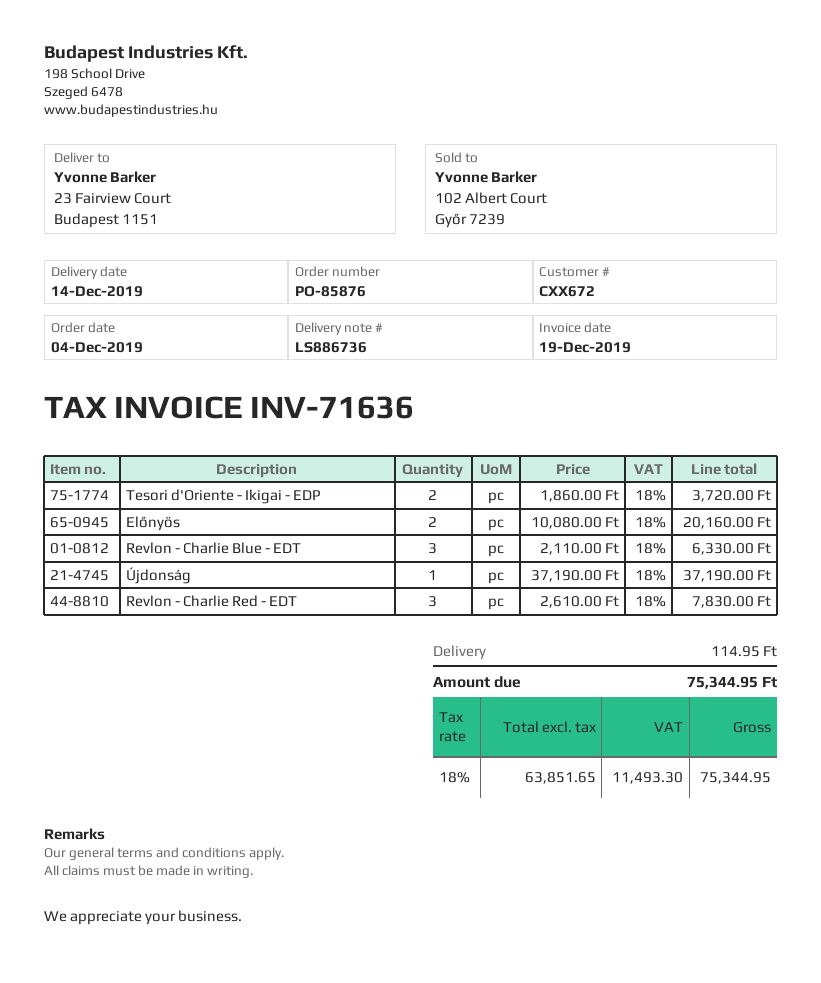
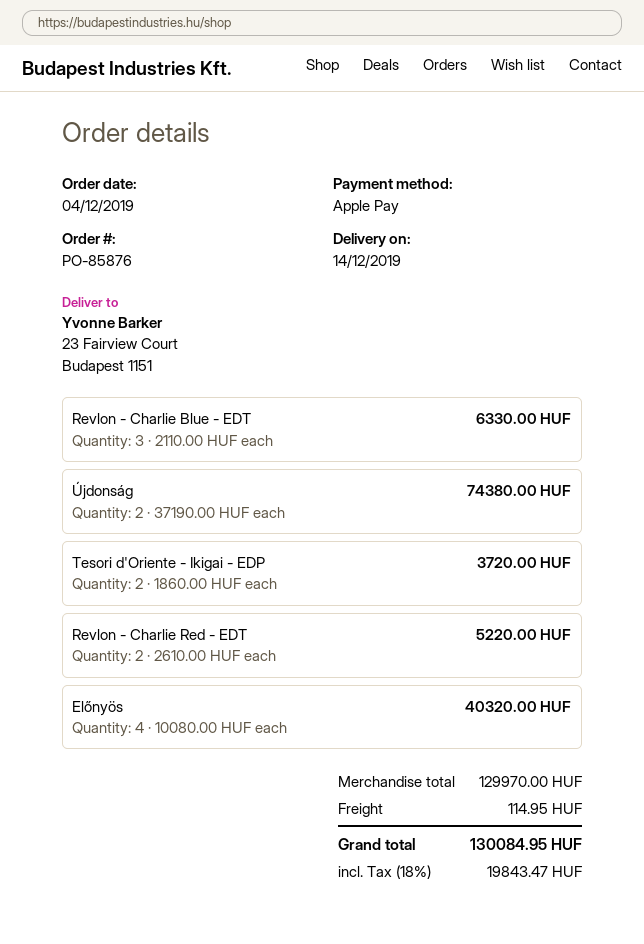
Előnyös: 2 x 10080.00 = 20160.00 -> 4 x 10080.00 = 40320.00
Újdonság: 1 x 37190.00 = 37190.00 -> 2 x 37190.00 = 74380.00
Revlon - Charlie Red - EDT: 3 x 2610.00 = 7830.00 -> 2 x 2610.00 = 5220.00
tax: 18% = 11493.30 -> 18% = 19843.47
total: 75344.95 -> 130084.95

